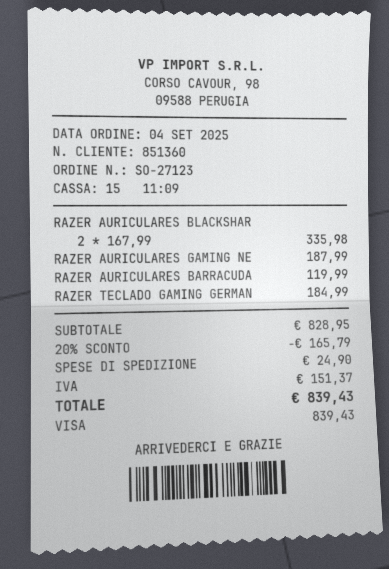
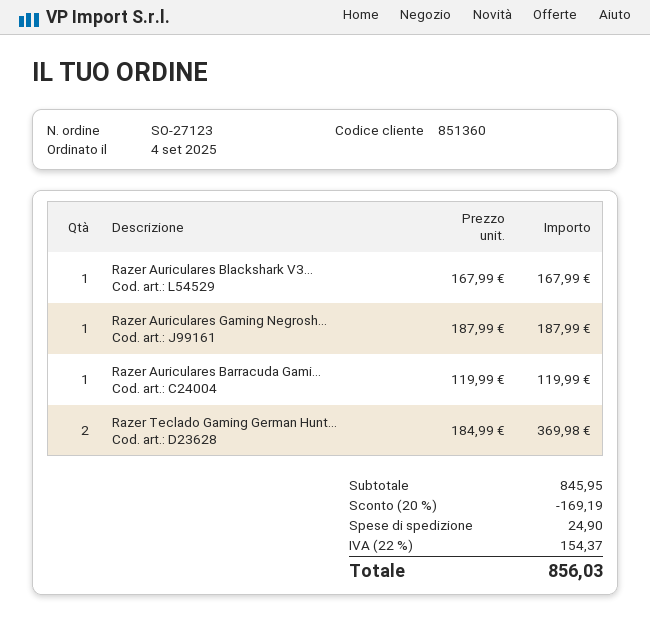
RAZER AURICULARES BLACKSHAR: 2 x 167.99 = 335.98 -> 1 x 167.99 = 167.99
RAZER TECLADO GAMING GERMAN: 1 x 184.99 = 184.99 -> 2 x 184.99 = 369.98
subtotal: 828.95 -> 845.95
discount: 20% = 165.79 -> 20% = 169.19
tax: 151.37 -> 154.37
total: 839.43 -> 856.03

